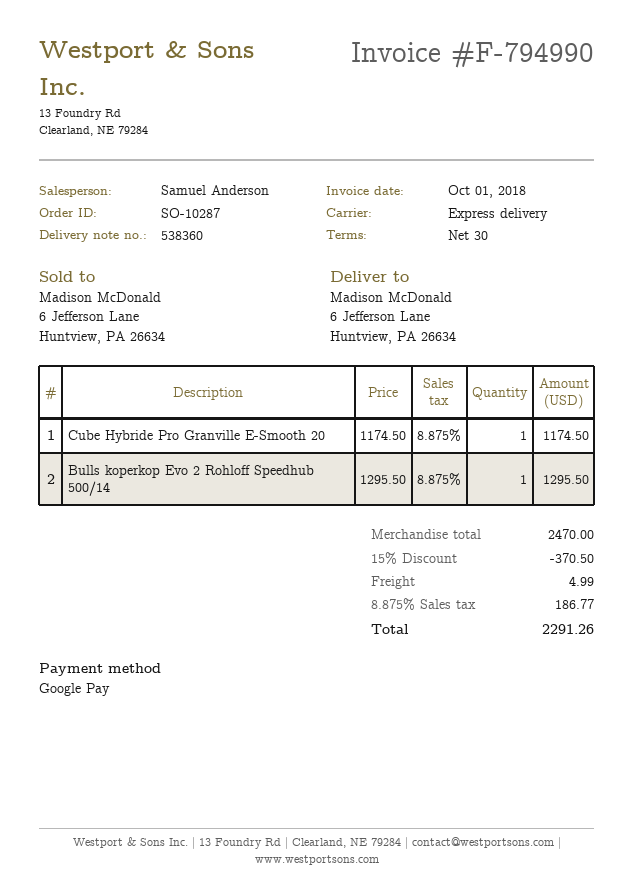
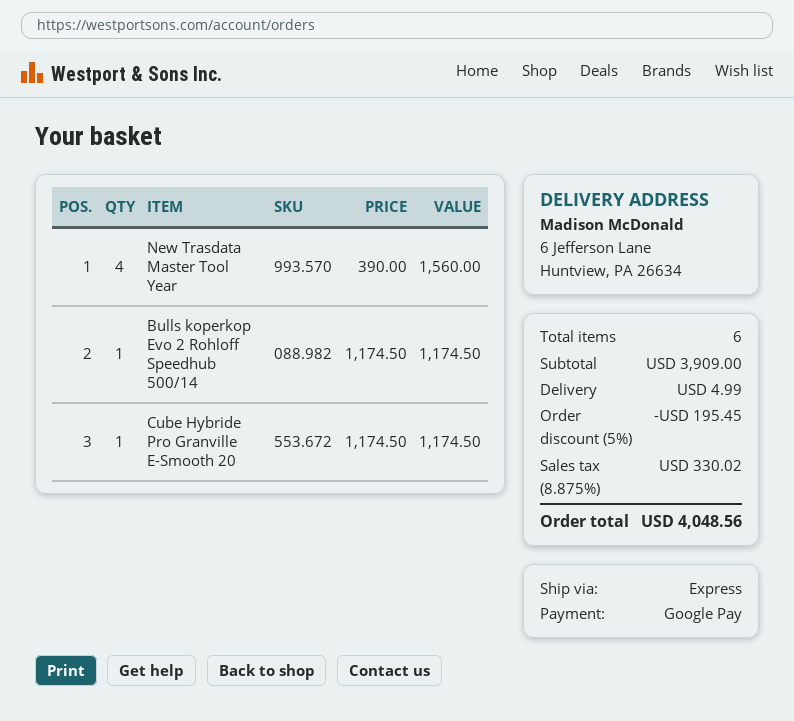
Bulls koperkop Evo 2 Rohloff Speedhub 500/14: 1 x 1295.50 = 1295.50 -> 1 x 1174.50 = 1174.50
New Trasdata Master Tool Year: none -> 4 x 390.00 = 1560.00
subtotal: 2470.00 -> 3909.00
discount: 15% = 370.50 -> 5% = 195.45
tax: 8.875% = 186.77 -> 8.875% = 330.02
total: 2291.26 -> 4048.56

